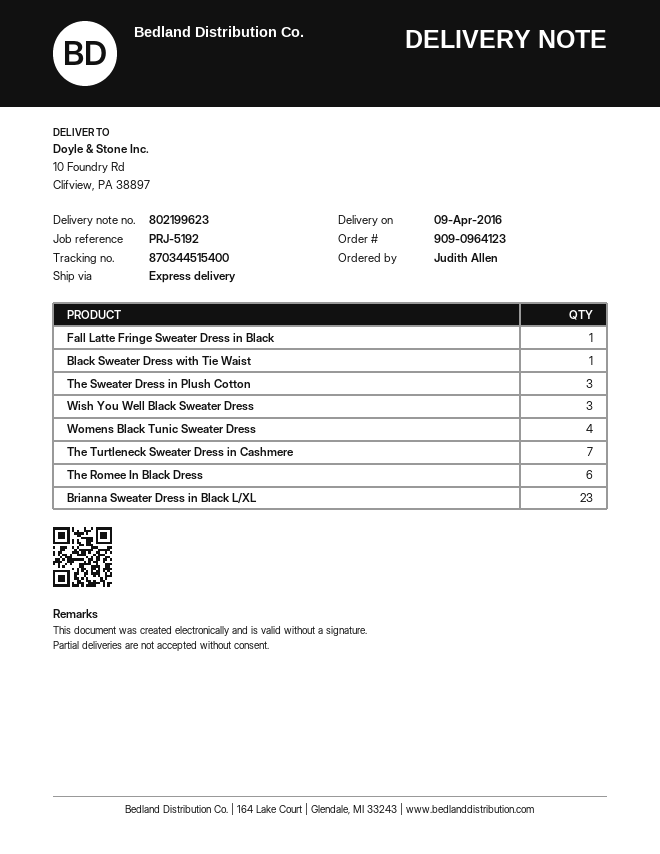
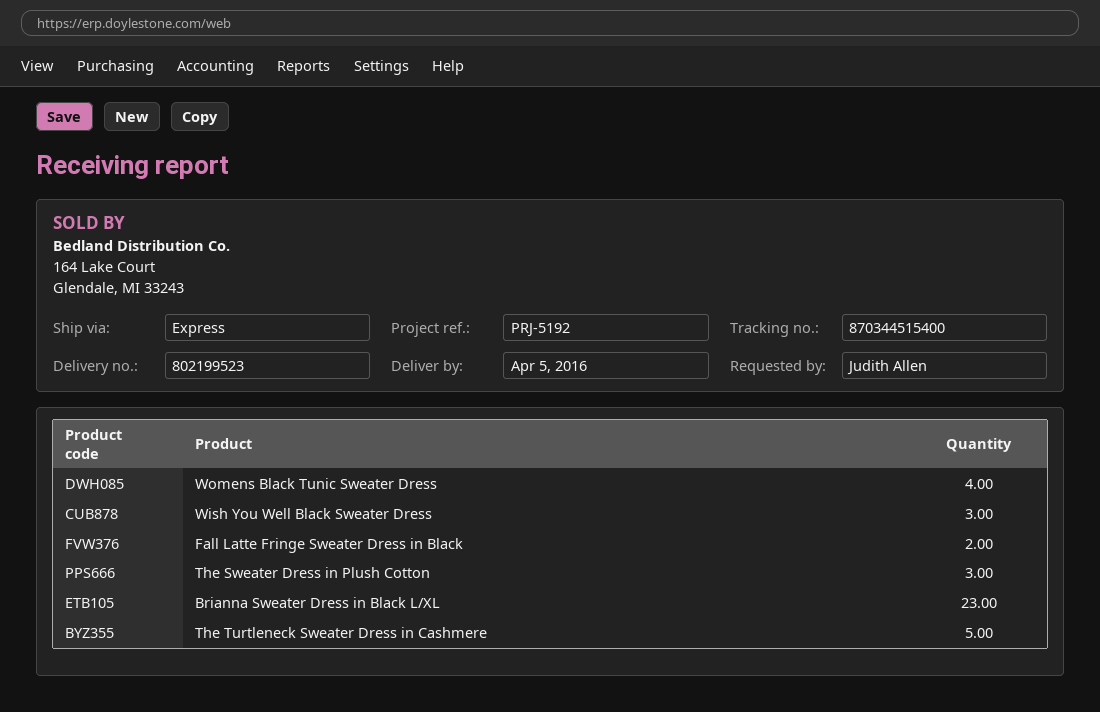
delivery note number: 802199623 -> 802199523
delivery date: 2016-04-09 -> 2016-04-05
Fall Latte Fringe Sweater Dress in Black: 1 -> 2
Black Sweater Dress with Tie Waist: 1 -> none
The Turtleneck Sweater Dress in Cashmere: 7 -> 5
The Romee In Black Dress: 6 -> none

